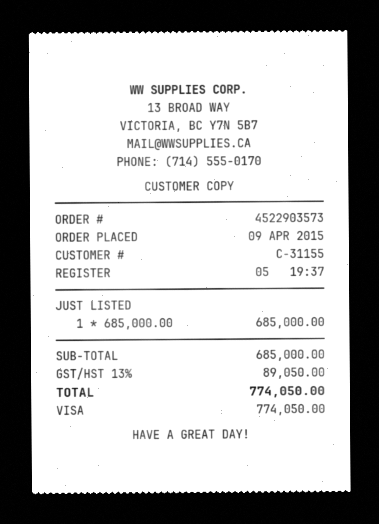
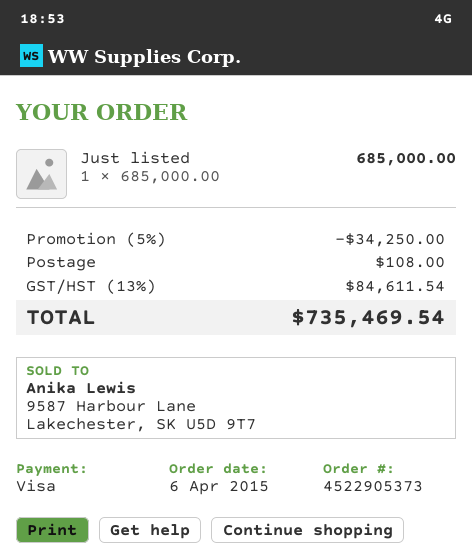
order number: 4522903573 -> 4522905373
order date: 2015-04-09 -> 2015-04-06
discount: none -> 5% = 34250.00
shipping: none -> 108.00
tax: 13% = 89050.00 -> 13% = 84611.54
total: 774050.00 -> 735469.54

